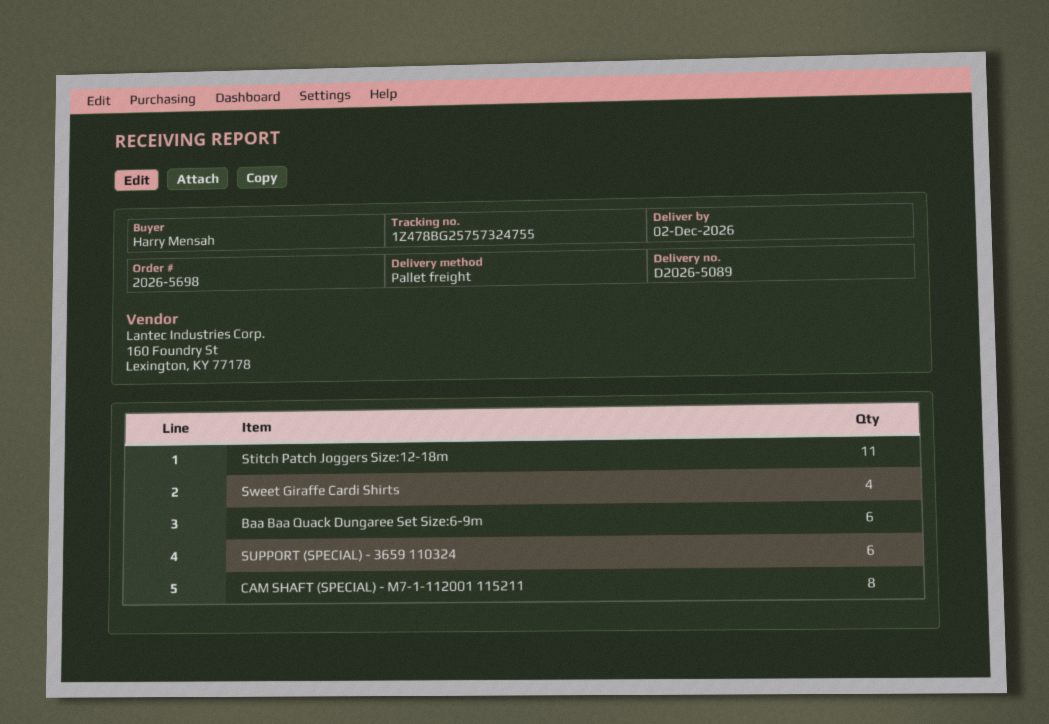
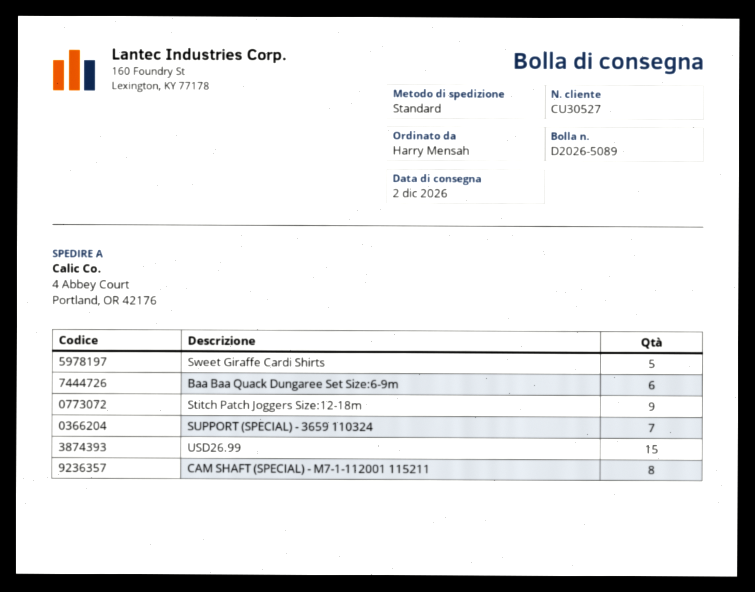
shipping method: pallet freight -> standard
Stitch Patch Joggers Size:12-18m: 11 -> 9
Sweet Giraffe Cardi Shirts: 4 -> 5
SUPPORT (SPECIAL) - 3659 110324: 6 -> 7
USD26.99: none -> 15

